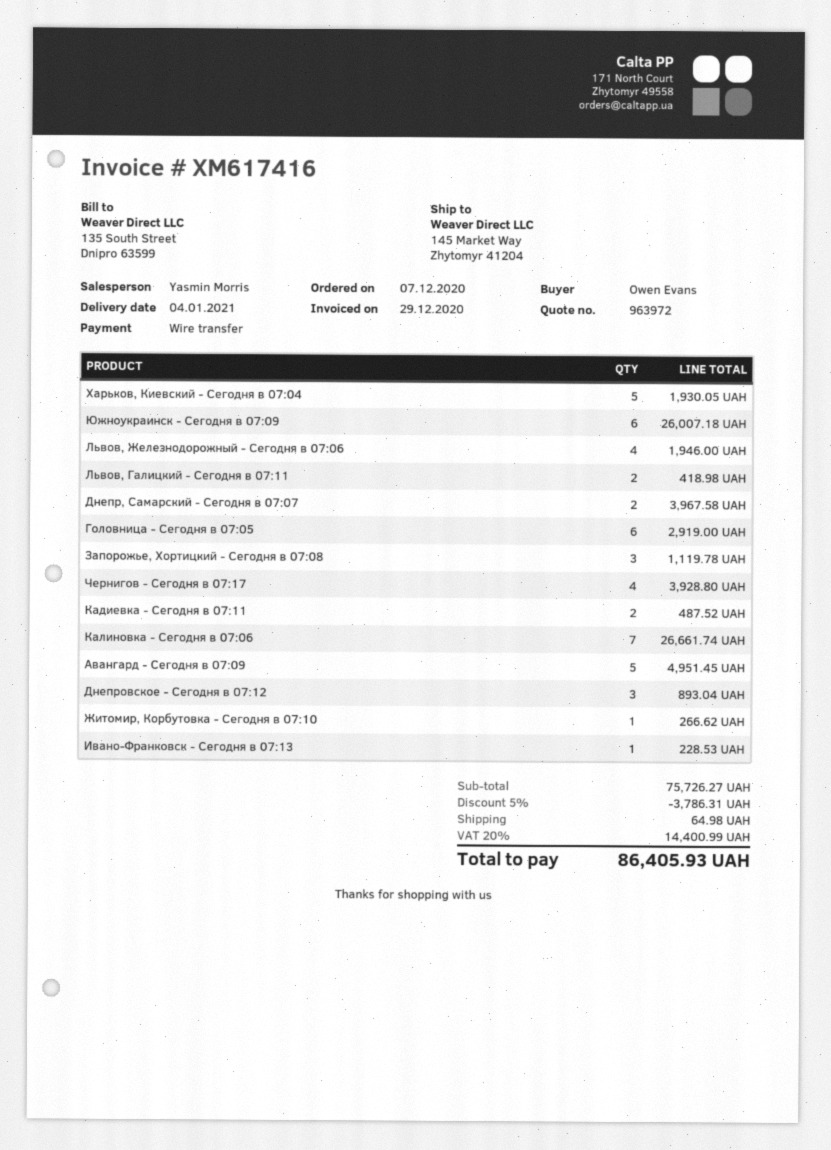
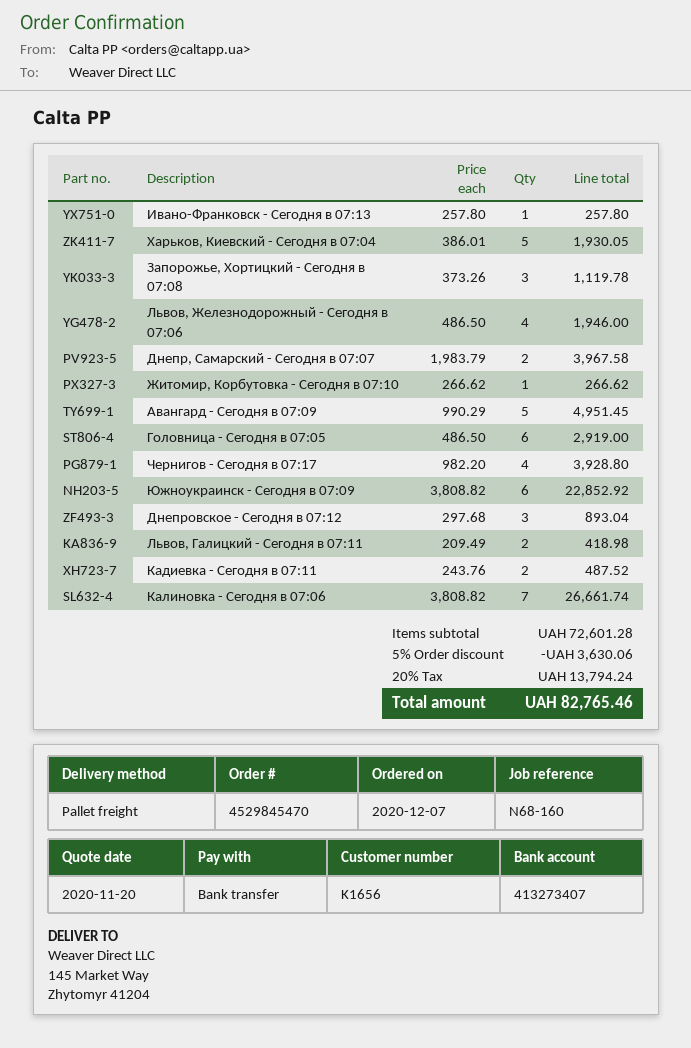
Южноукраинск - Сегодня в 07:09: 6 for 26007.18 -> 6 for 22852.92
Ивано-Франковск - Сегодня в 07:13: 1 for 228.53 -> 1 for 257.80
subtotal: 75726.27 -> 72601.28
discount: 5% = 3786.31 -> 5% = 3630.06
shipping: 64.98 -> none
tax: 20% = 14400.99 -> 20% = 13794.24
total: 86405.93 -> 82765.46

